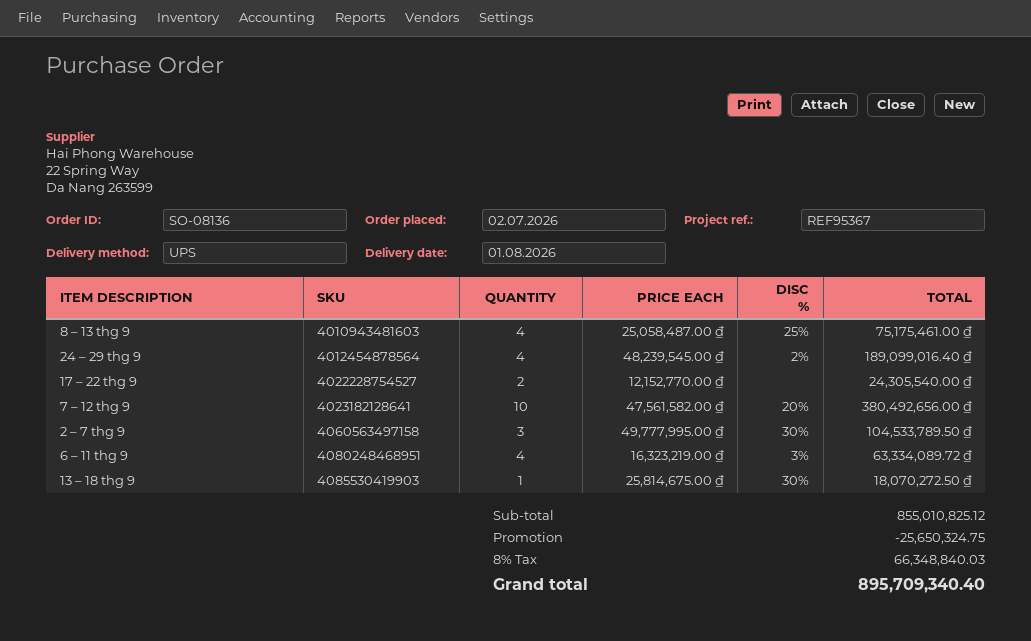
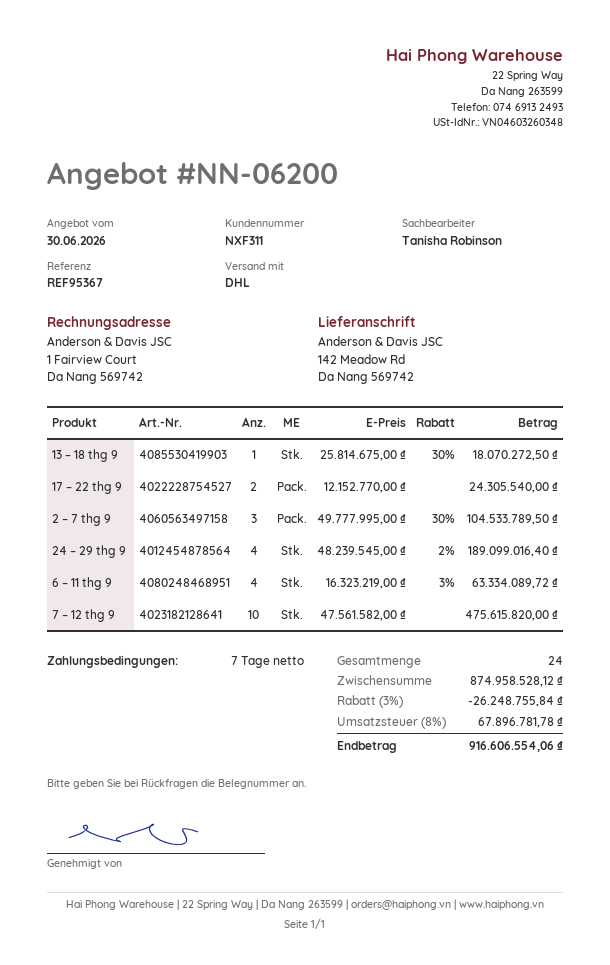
shipping method: UPS -> DHL
8 – 13 thg 9: 4 x 25058487.00 - 25% = 75175461.00 -> none
7 – 12 thg 9: 10 x 47561582.00 - 20% = 380492656.00 -> 10 x 47561582.00 = 475615820.00
subtotal: 855010825.12 -> 874958528.12
discount: 25650324.75 -> 26248755.84
tax: 8% = 66348840.03 -> 8% = 67896781.78
total: 895709340.40 -> 916606554.06

